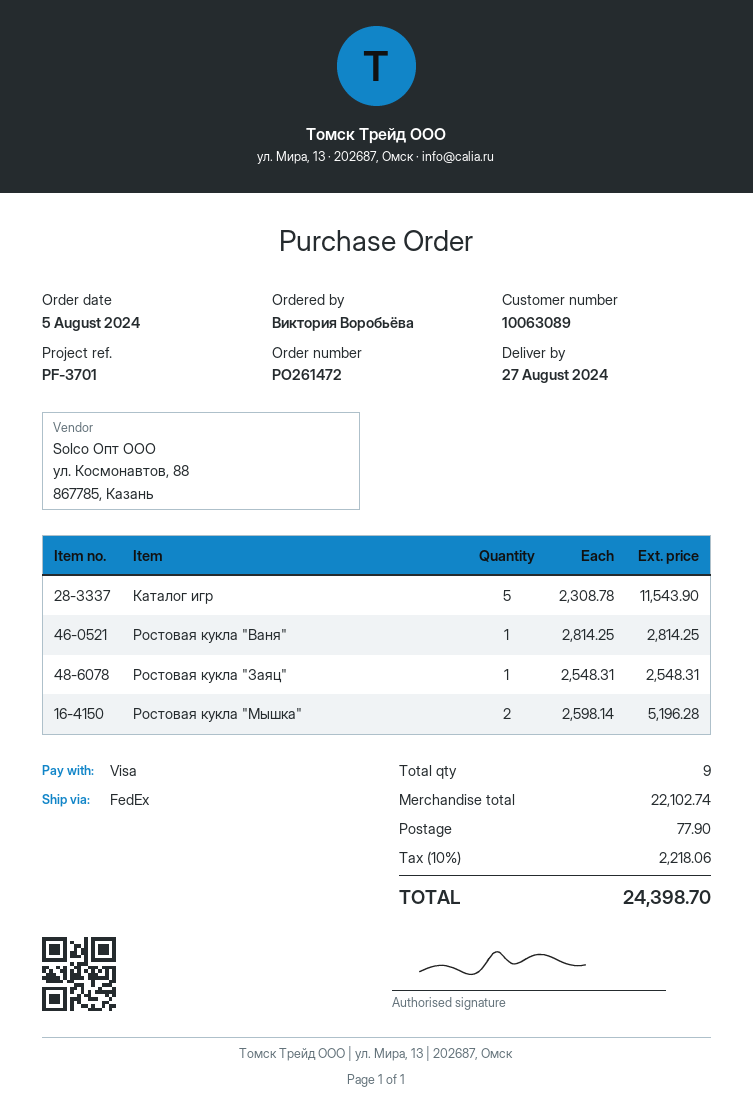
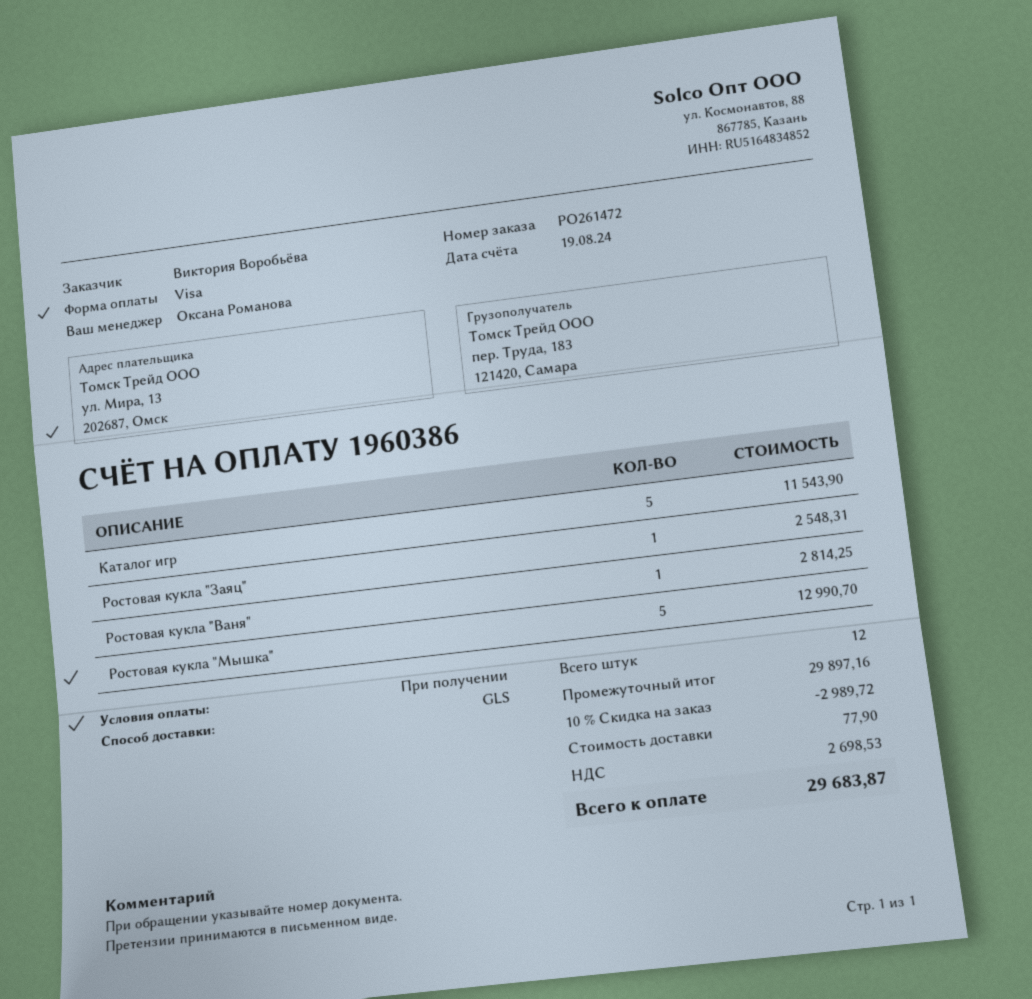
shipping method: FedEx -> GLS
Ростовая кукла "Мышка": 2 for 5196.28 -> 5 for 12990.70
total quantity: 9 -> 12
subtotal: 22102.74 -> 29897.16
discount: none -> 10% = 2989.72
tax: 2218.06 -> 2698.53
total: 24398.70 -> 29683.87

